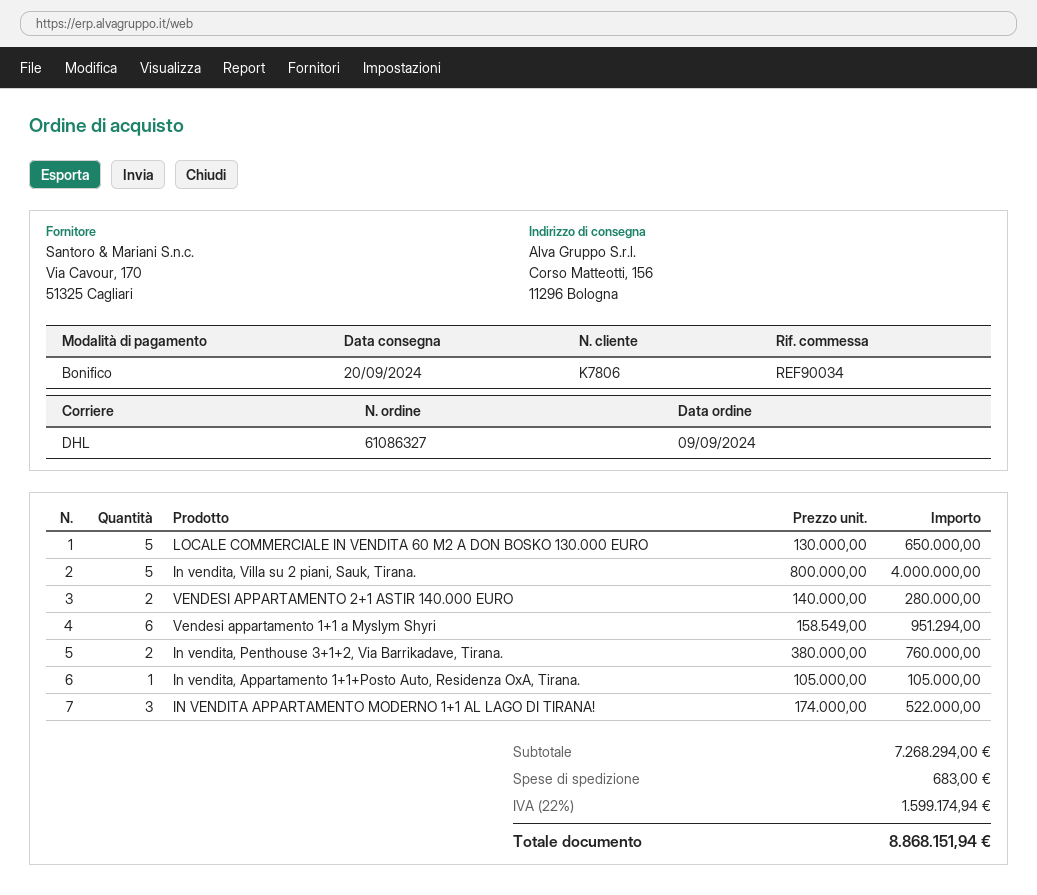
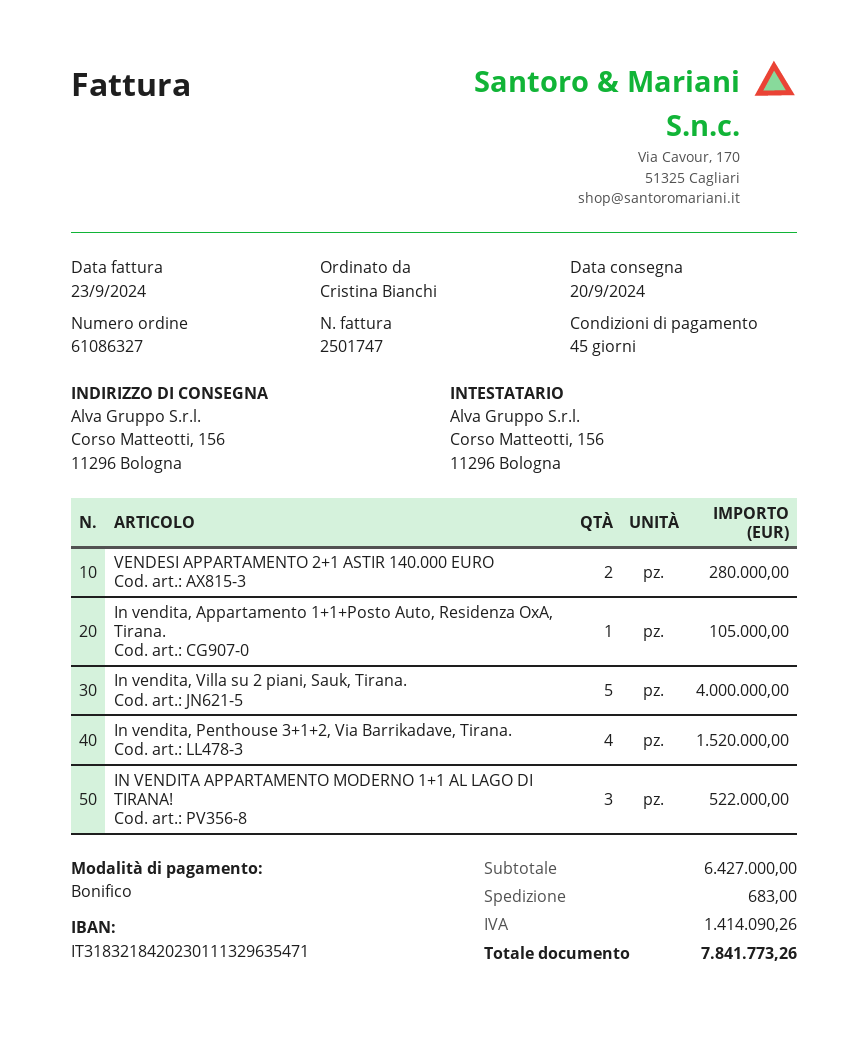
LOCALE COMMERCIALE IN VENDITA 60 M2 A DON BOSKO 130.000 EURO: 5 for 650000.00 -> none
Vendesi appartamento 1+1 a Myslym Shyri: 6 for 951294.00 -> none
In vendita, Penthouse 3+1+2, Via Barrikadave, Tirana.: 2 for 760000.00 -> 4 for 1520000.00
subtotal: 7268294.00 -> 6427000.00
tax: 1599174.94 -> 1414090.26
total: 8868151.94 -> 7841773.26

